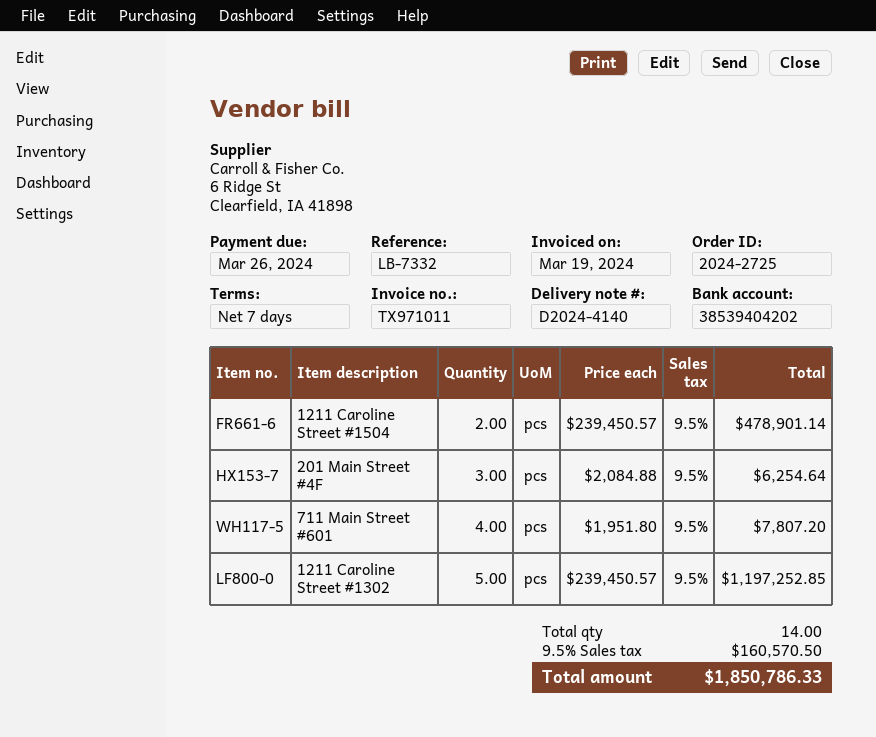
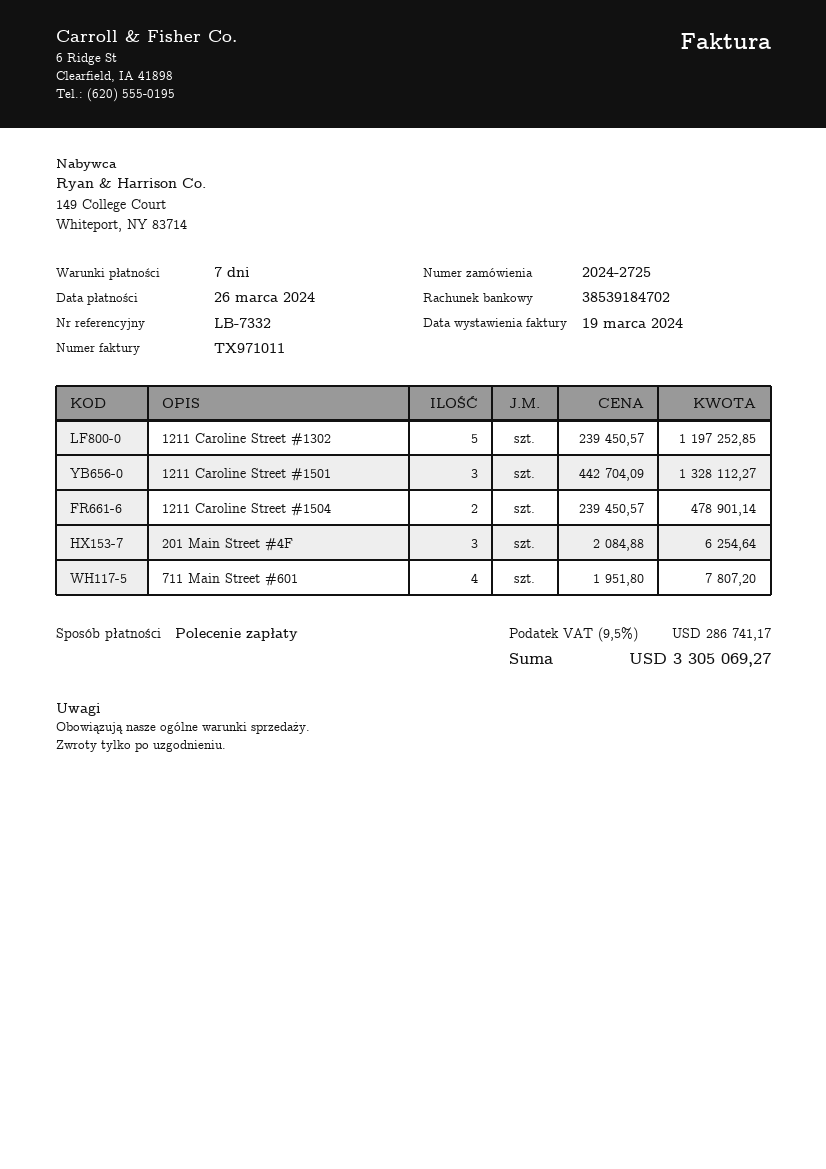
bank account: 38539404202 -> 38539184702
1211 Caroline Street #1501: none -> 3 x 442704.09 = 1328112.27
tax: 9.5% = 160570.50 -> 9.5% = 286741.17
total: 1850786.33 -> 3305069.27

